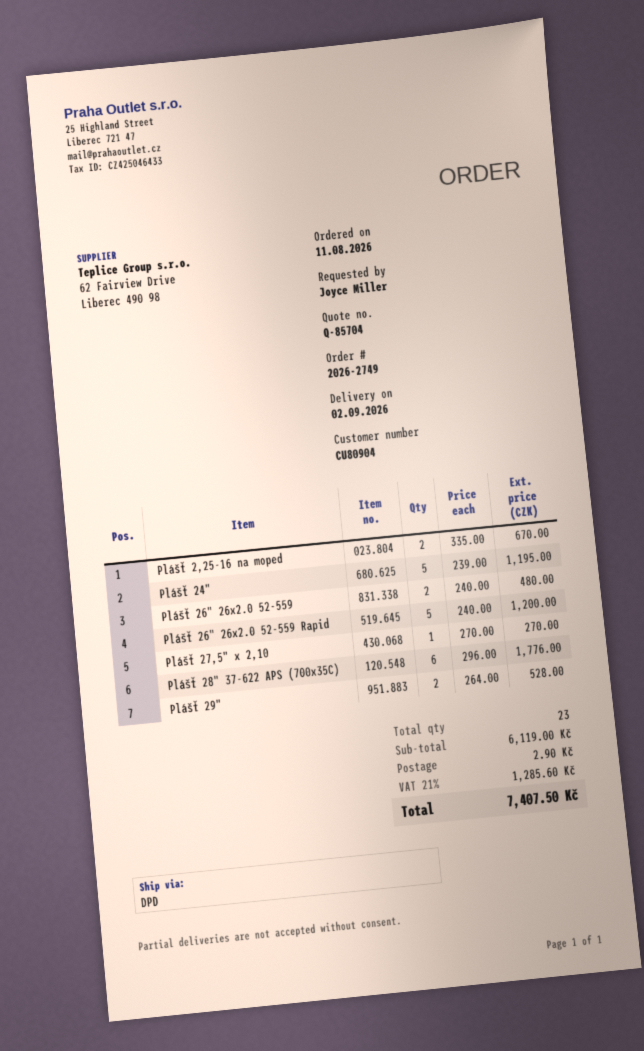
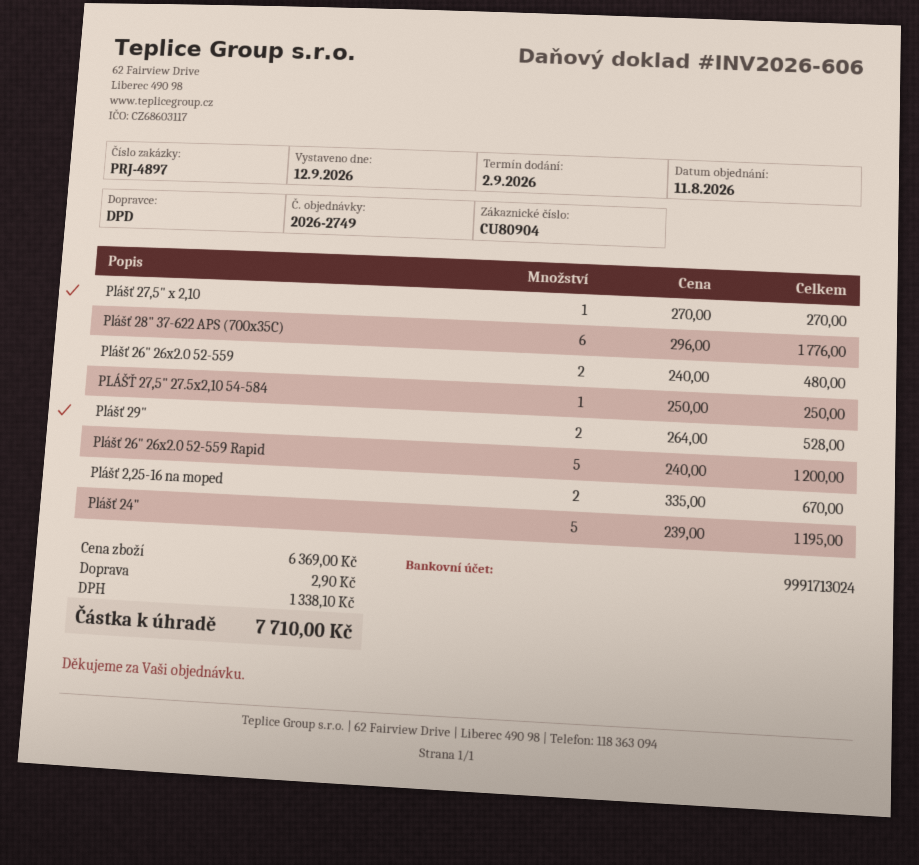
PLÁŠŤ 27,5" 27.5x2,10 54-584: none -> 1 x 250.00 = 250.00
subtotal: 6119.00 -> 6369.00
tax: 1285.60 -> 1338.10
total: 7407.50 -> 7710.00

